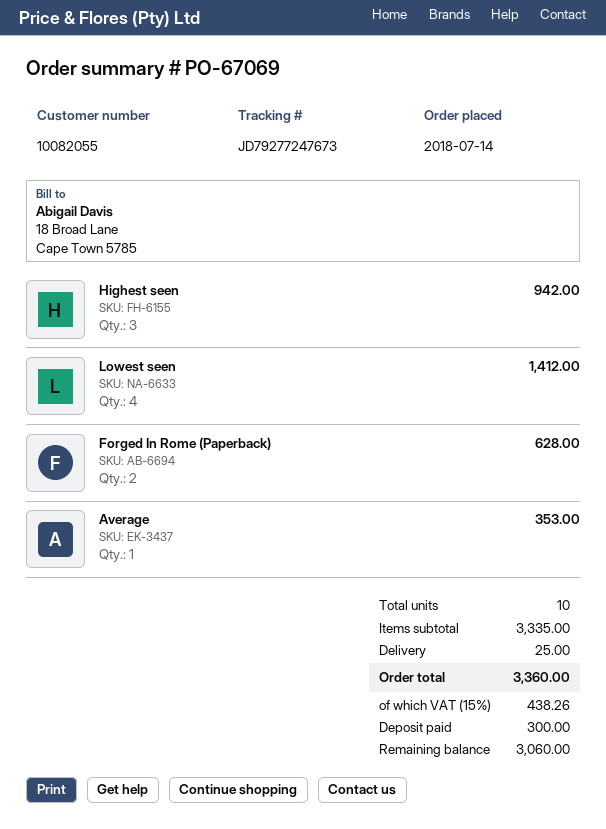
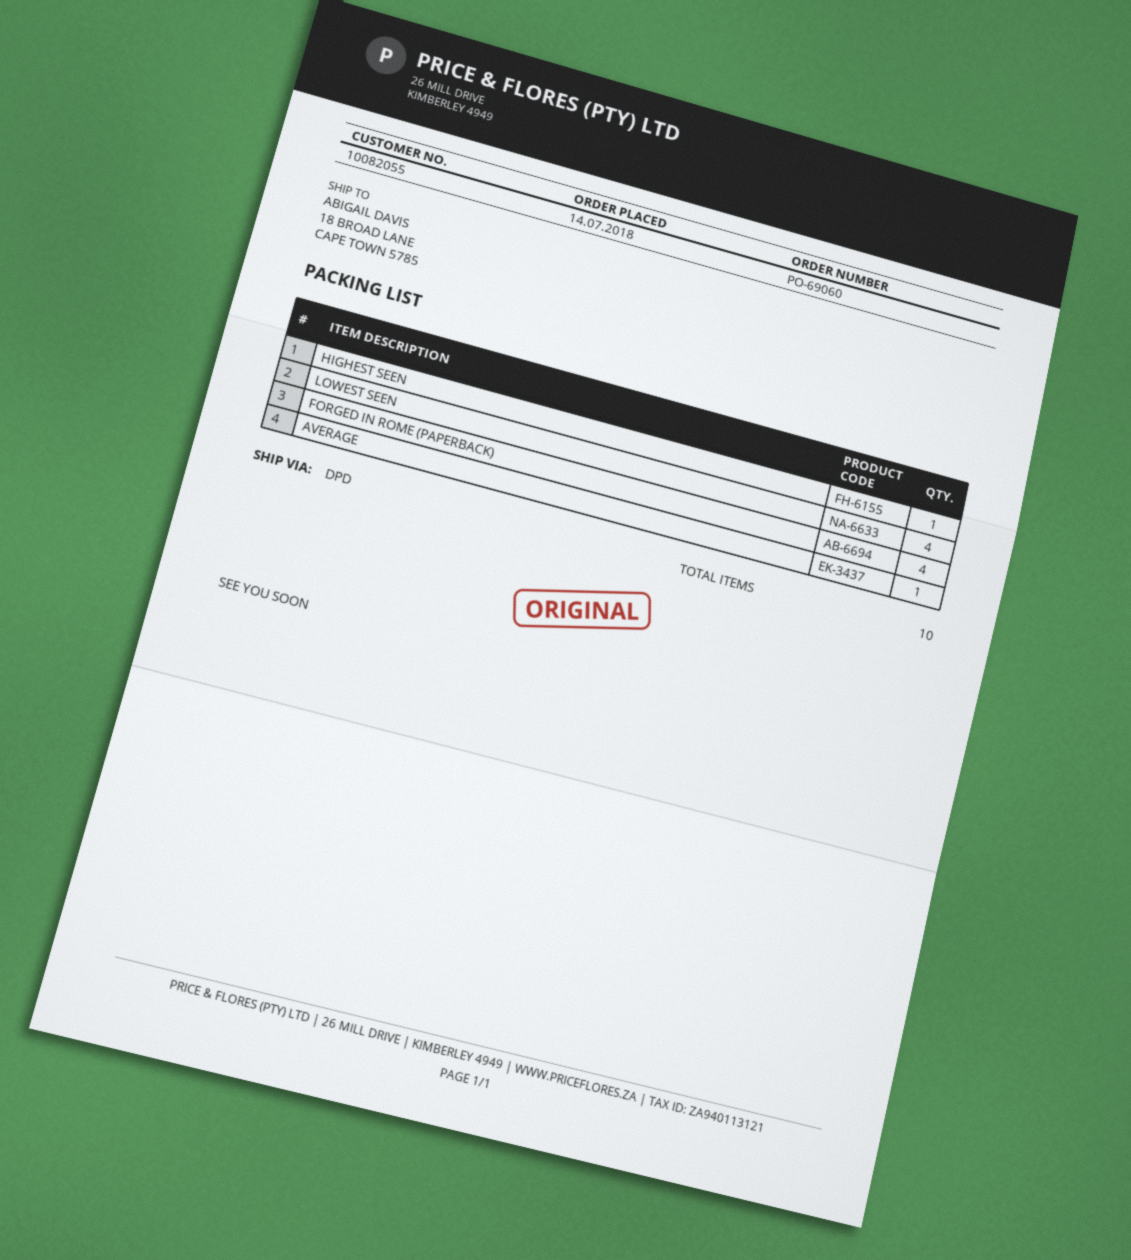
order number: PO-67069 -> PO-69060
Highest seen: 3 -> 1
Forged In Rome (Paperback): 2 -> 4

